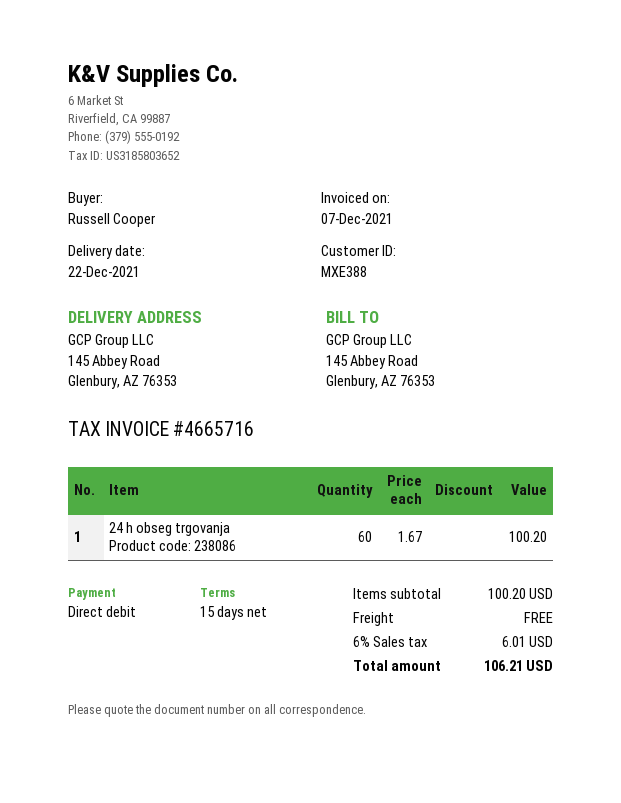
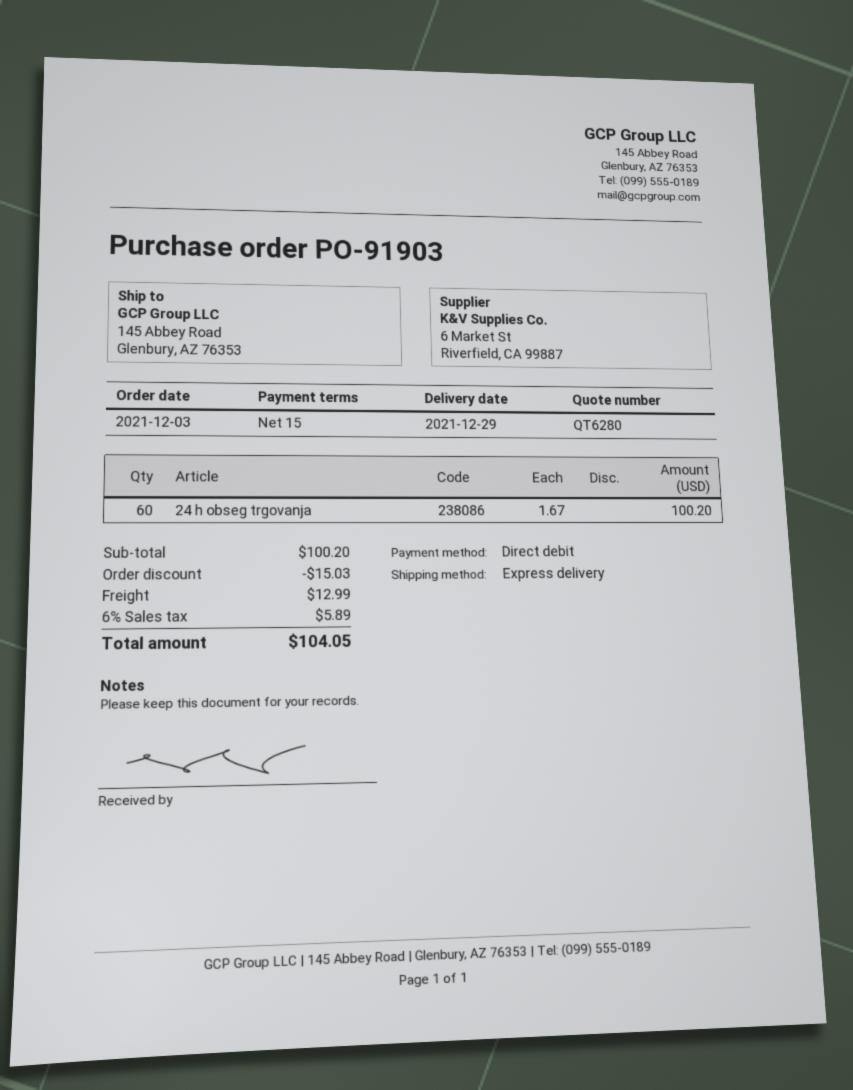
delivery date: 2021-12-22 -> 2021-12-29
discount: none -> 15.03
shipping: 0.00 -> 12.99
tax: 6% = 6.01 -> 6% = 5.89
total: 106.21 -> 104.05

